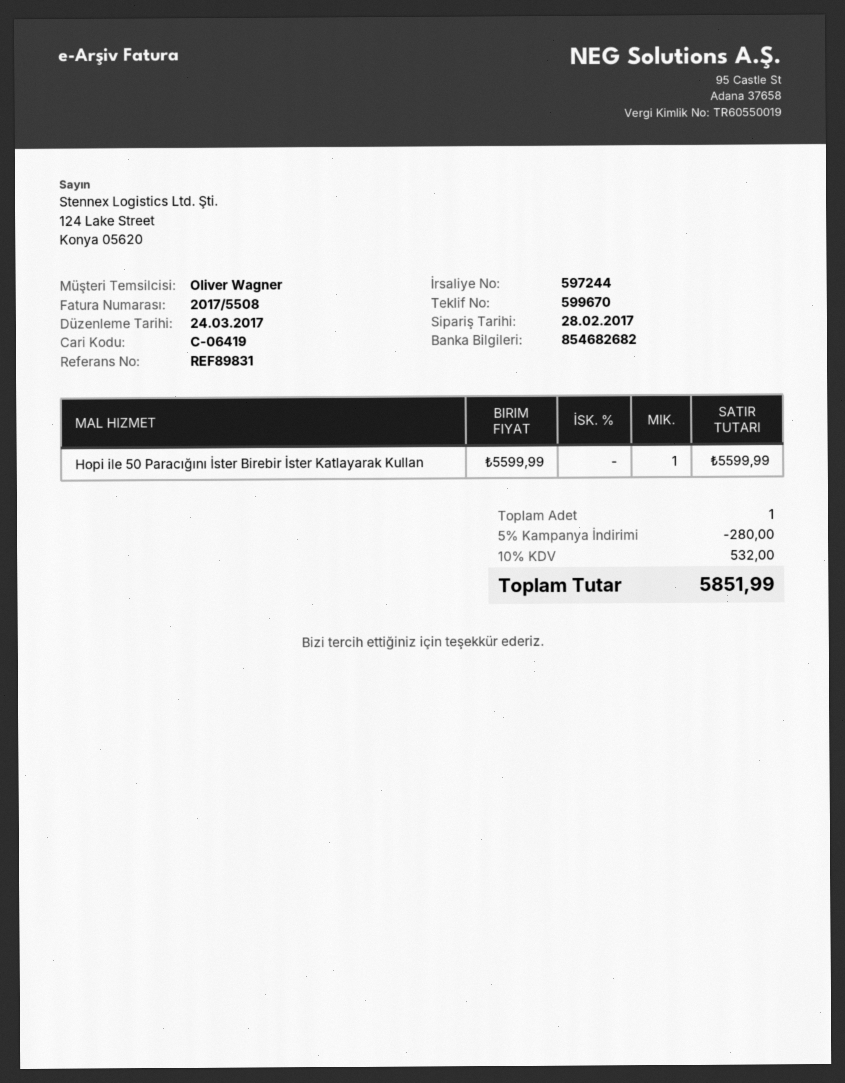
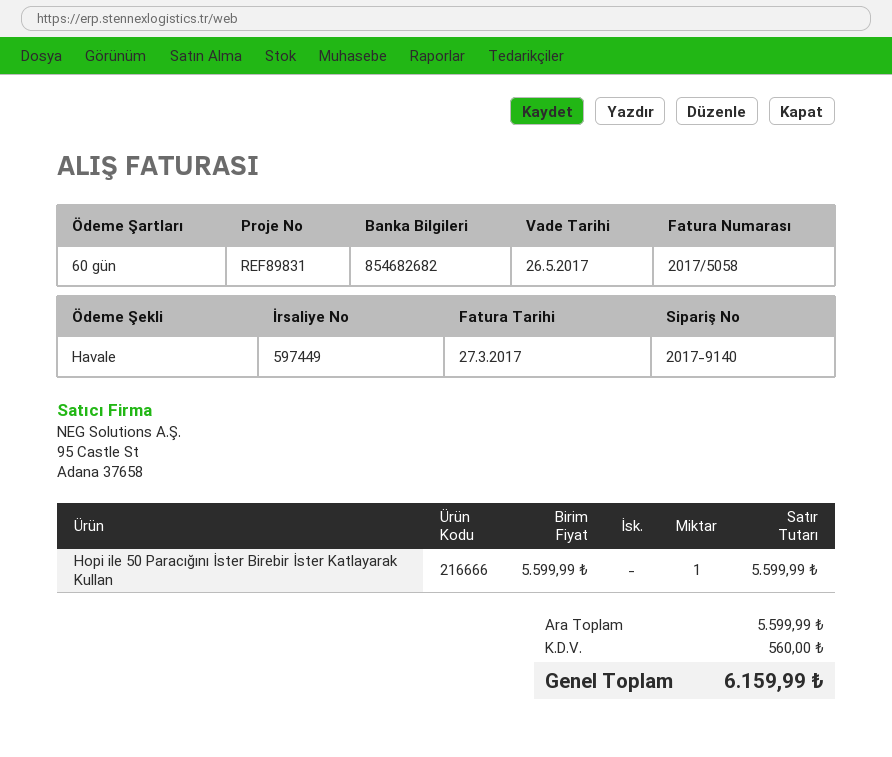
delivery note number: 597244 -> 597449
invoice number: 2017/5508 -> 2017/5058
invoice date: 2017-03-24 -> 2017-03-27
discount: 5% = 280.00 -> none
tax: 532.00 -> 560.00
total: 5851.99 -> 6159.99

